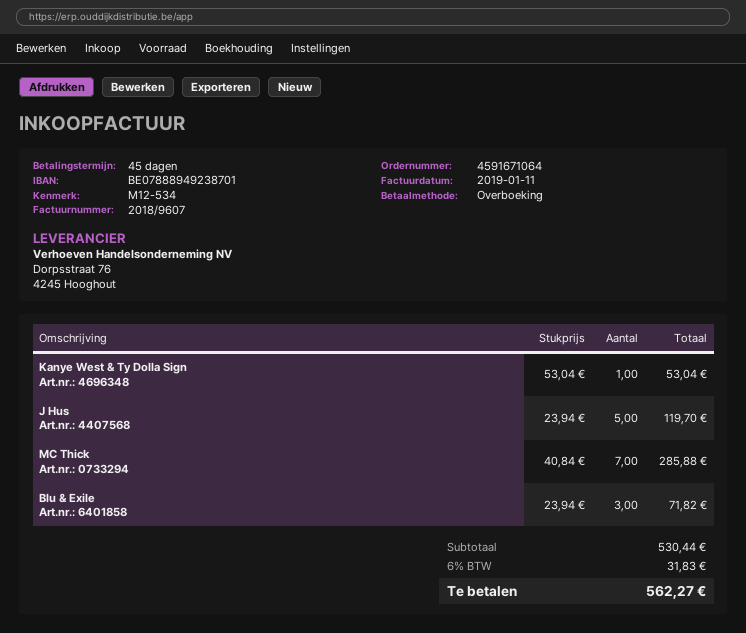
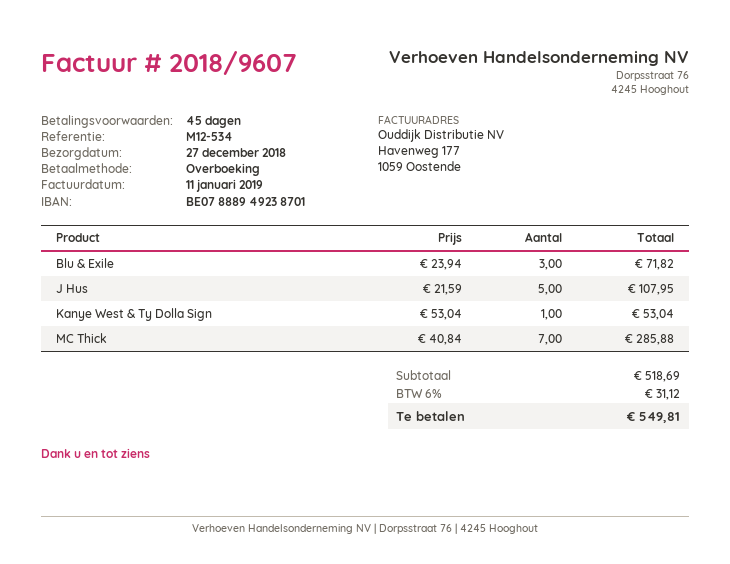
J Hus: 5 x 23.94 = 119.70 -> 5 x 21.59 = 107.95
subtotal: 530.44 -> 518.69
tax: 6% = 31.83 -> 6% = 31.12
total: 562.27 -> 549.81

